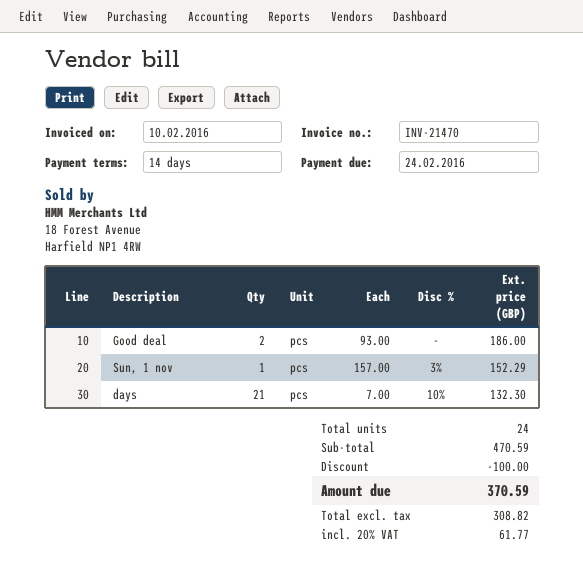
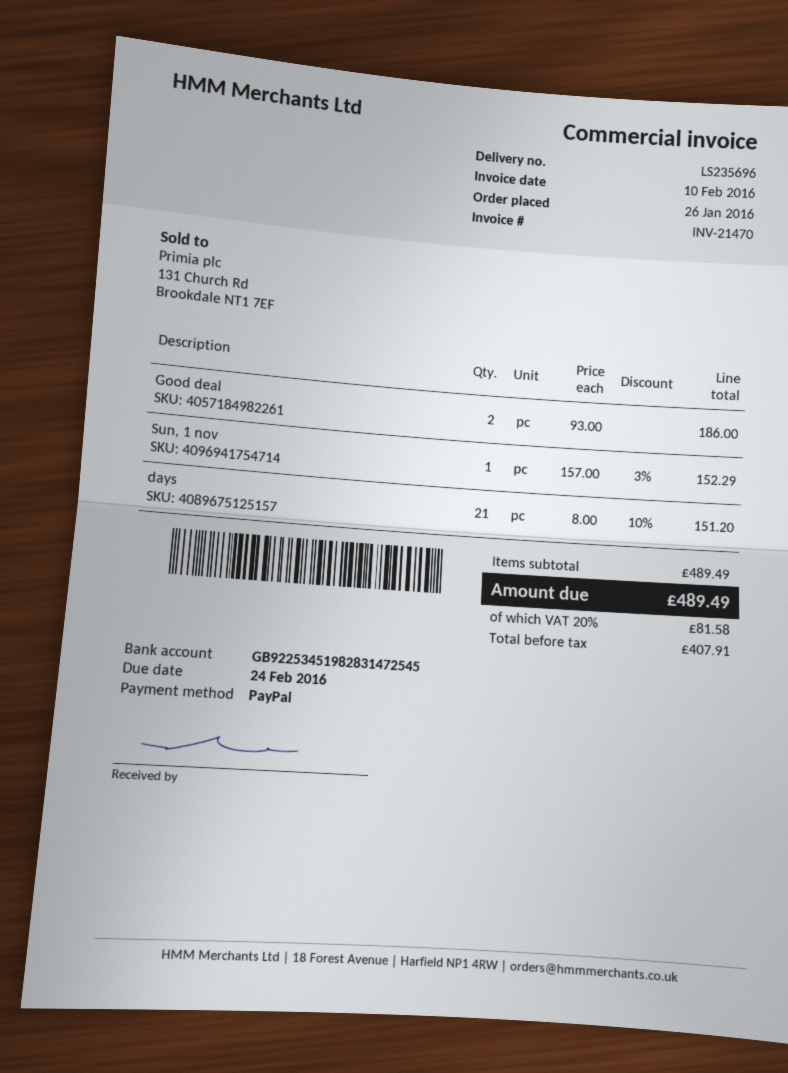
days: 21 x 7.00 - 10% = 132.30 -> 21 x 8.00 - 10% = 151.20
subtotal: 470.59 -> 489.49
discount: 100.00 -> none
net: 308.82 -> 407.91
tax: 20% = 61.77 -> 20% = 81.58
total: 370.59 -> 489.49

